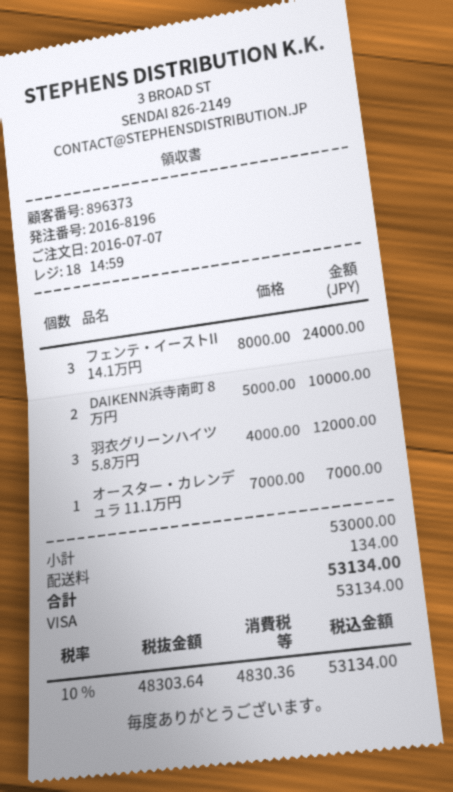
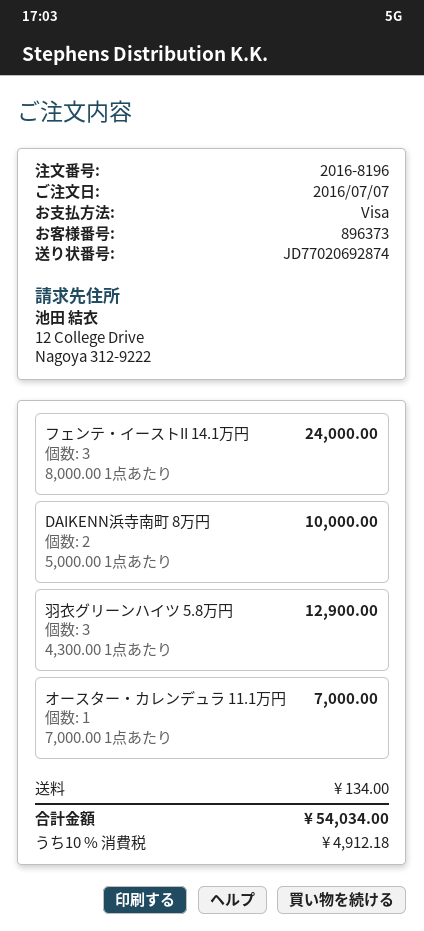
羽衣グリーンハイツ 5.8万円: 3 x 4000.00 = 12000.00 -> 3 x 4300.00 = 12900.00
tax: 10% = 4830.36 -> 10% = 4912.18
total: 53134.00 -> 54034.00

